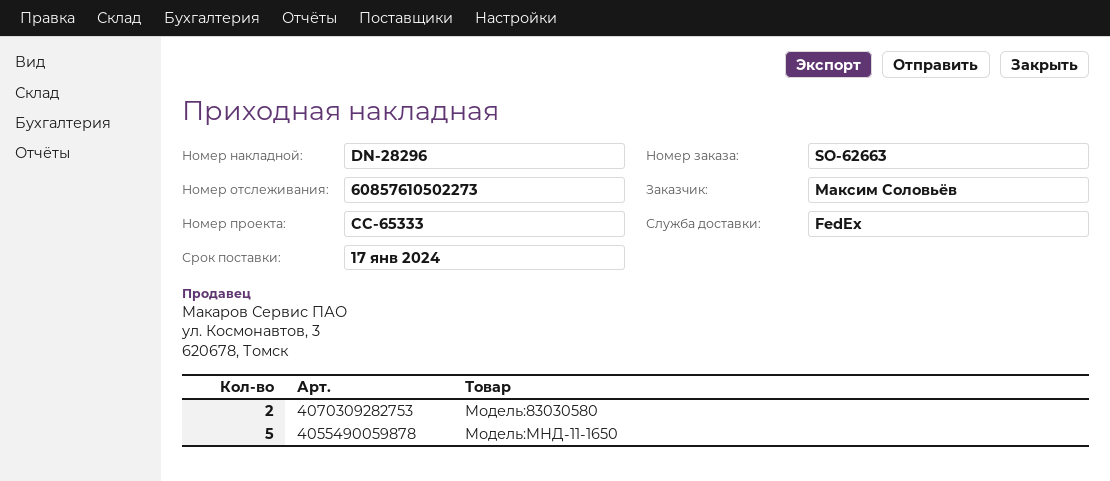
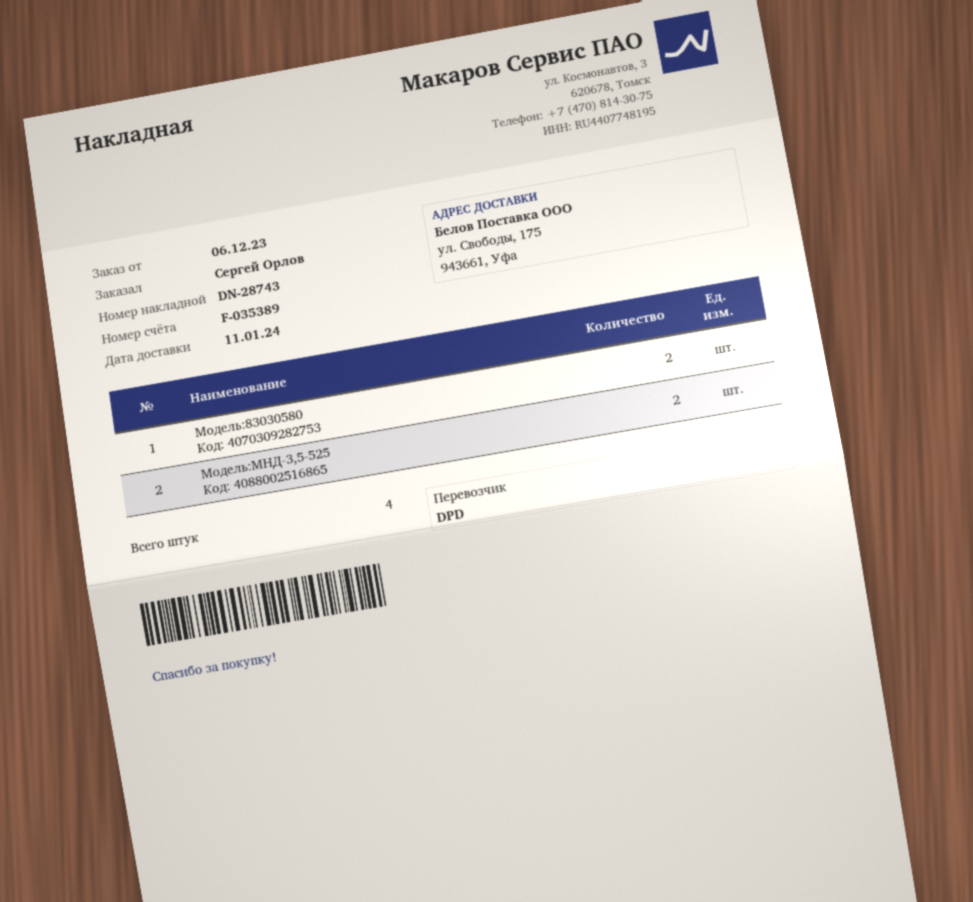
delivery note number: DN-28296 -> DN-28743
delivery date: 2024-01-17 -> 2024-01-11
ordered by: Максим Соловьёв -> Сергей Орлов
shipping method: FedEx -> DPD
Модель:МНД-11-1650: 5 -> none
Модель:МНД-3,5-525: none -> 2

